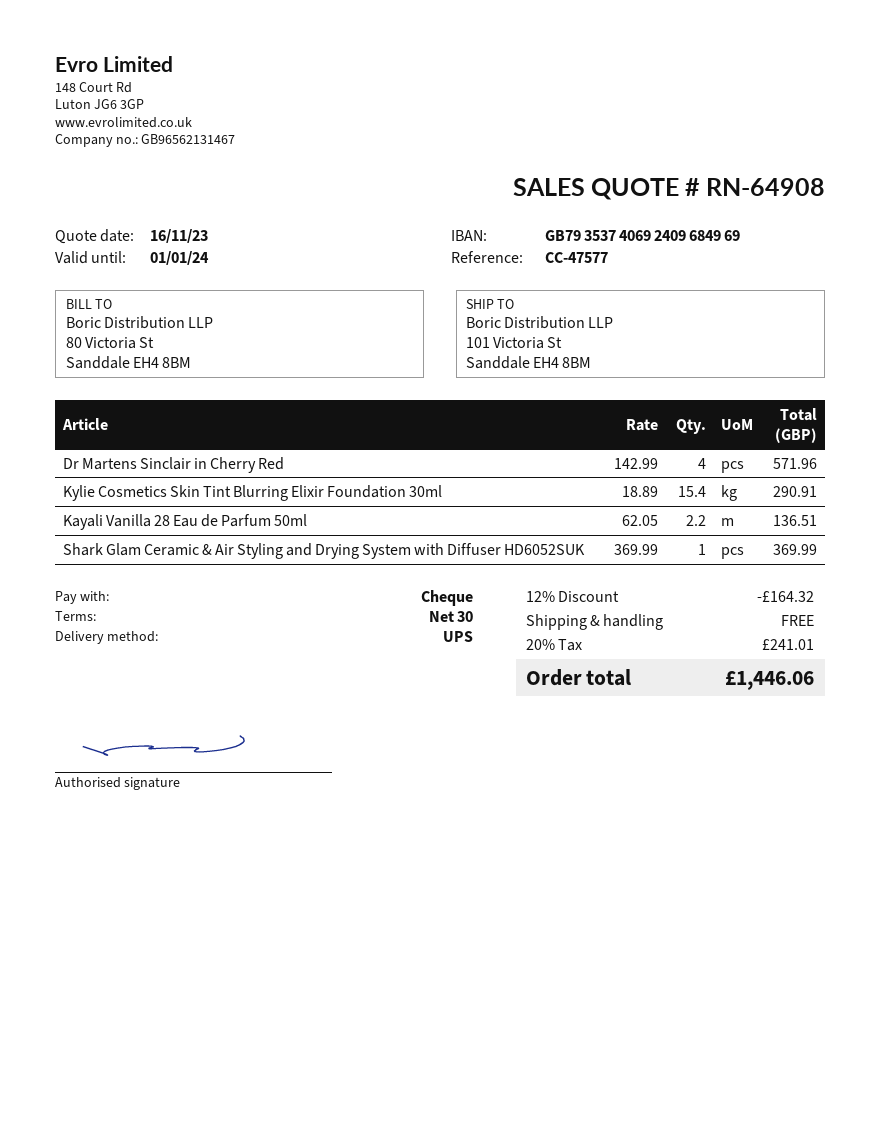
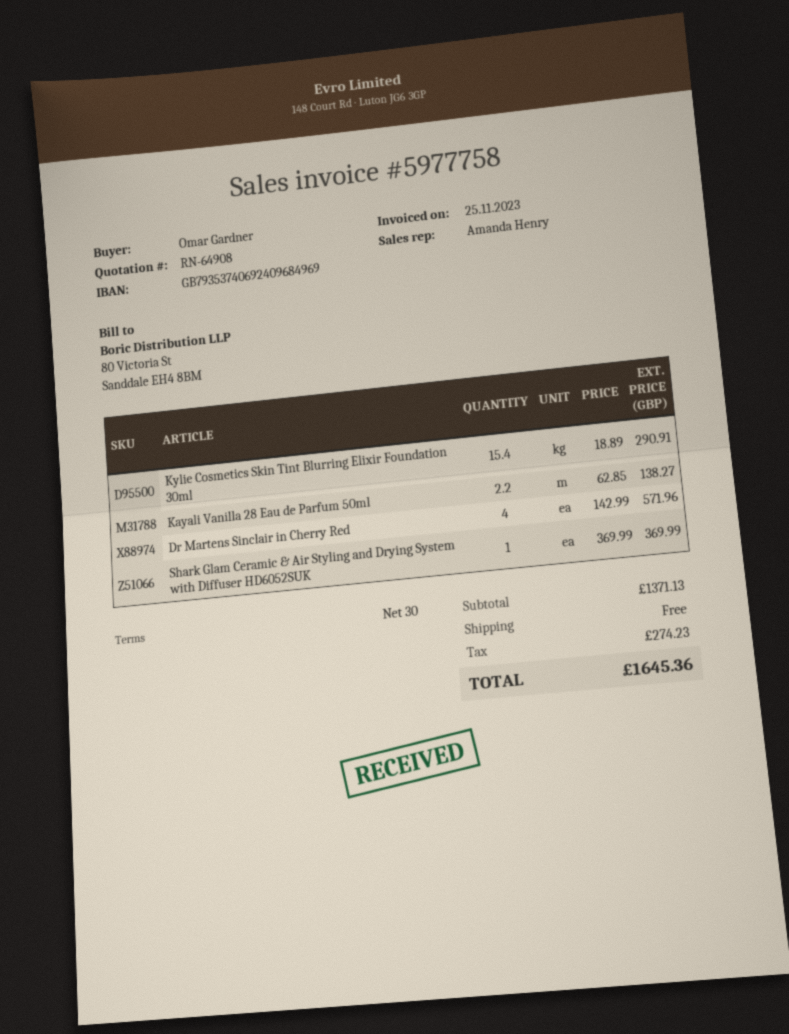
Kayali Vanilla 28 Eau de Parfum 50ml: 2.2 x 62.05 = 136.51 -> 2.2 x 62.85 = 138.27
discount: 12% = 164.32 -> none
tax: 241.01 -> 274.23
total: 1446.06 -> 1645.36

